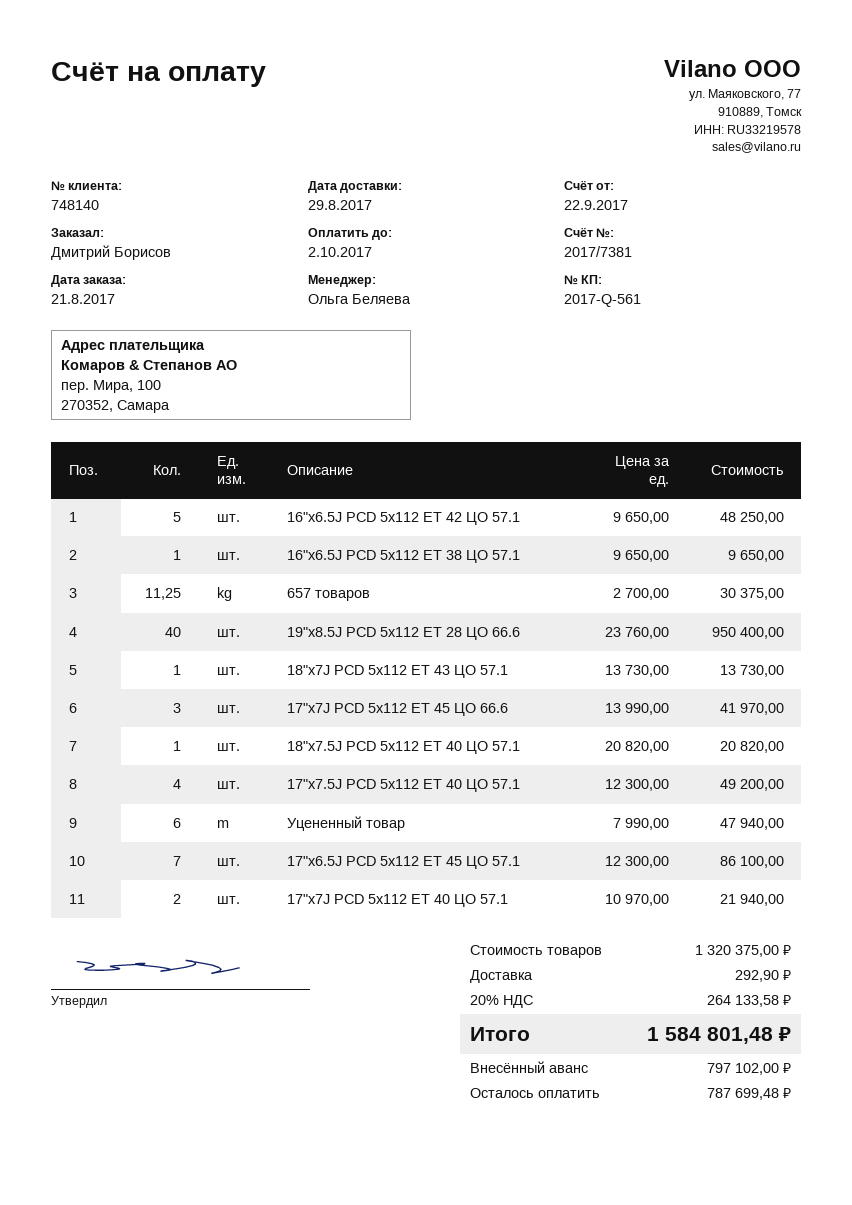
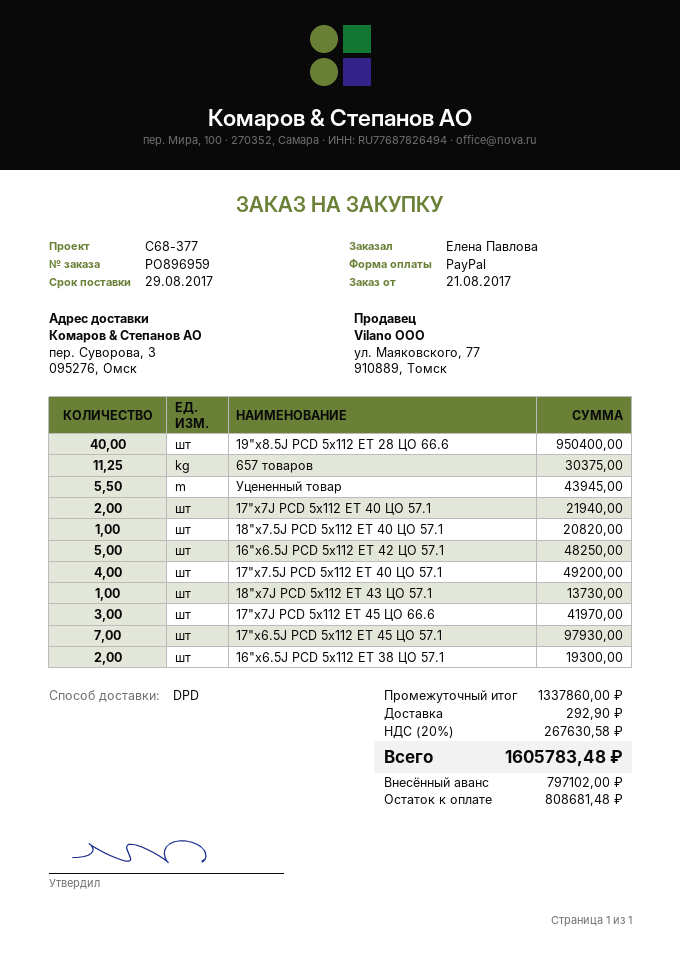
ordered by: Дмитрий Борисов -> Елена Павлова
16"x6.5J PCD 5x112 ЕТ 38 ЦО 57.1: 1 for 9650.00 -> 2 for 19300.00
Уцененный товар: 6 for 47940.00 -> 5.5 for 43945.00
17"x6.5J PCD 5x112 ЕТ 45 ЦО 57.1: 7 for 86100.00 -> 7 for 97930.00
subtotal: 1320375.00 -> 1337860.00
tax: 20% = 264133.58 -> 20% = 267630.58
total: 1584801.48 -> 1605783.48
balance: 787699.48 -> 808681.48

